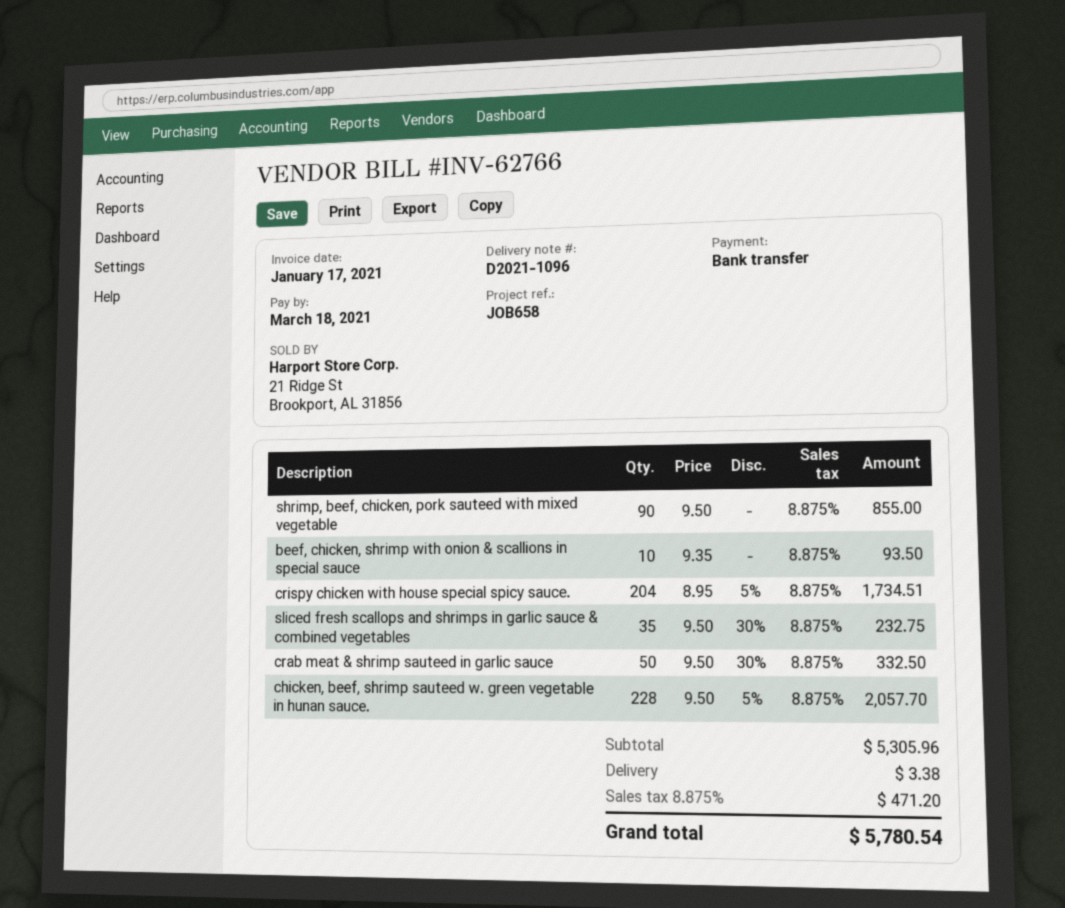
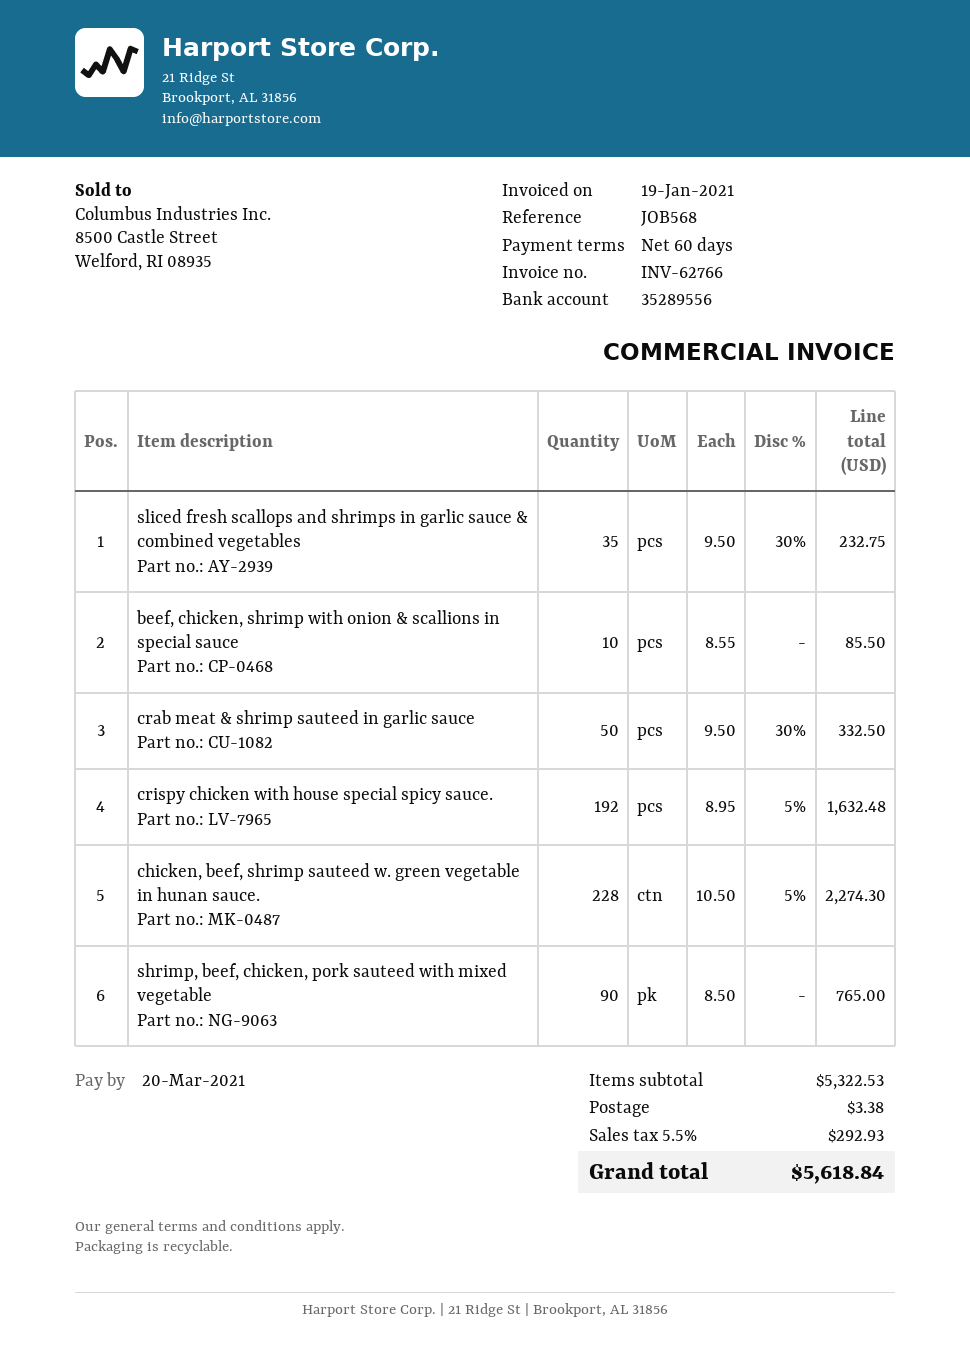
invoice date: 2021-01-17 -> 2021-01-19
due date: 2021-03-18 -> 2021-03-20
reference: JOB658 -> JOB568
shrimp, beef, chicken, pork sauteed with mixed vegetable: 90 x 9.50 = 855.00 -> 90 x 8.50 = 765.00
beef, chicken, shrimp with onion & scallions in special sauce: 10 x 9.35 = 93.50 -> 10 x 8.55 = 85.50
crispy chicken with house special spicy sauce.: 204 x 8.95 - 5% = 1734.51 -> 192 x 8.95 - 5% = 1632.48
chicken, beef, shrimp sauteed w. green vegetable in hunan sauce.: 228 x 9.50 - 5% = 2057.70 -> 228 x 10.50 - 5% = 2274.30
subtotal: 5305.96 -> 5322.53
tax: 8.875% = 471.20 -> 5.5% = 292.93
total: 5780.54 -> 5618.84

